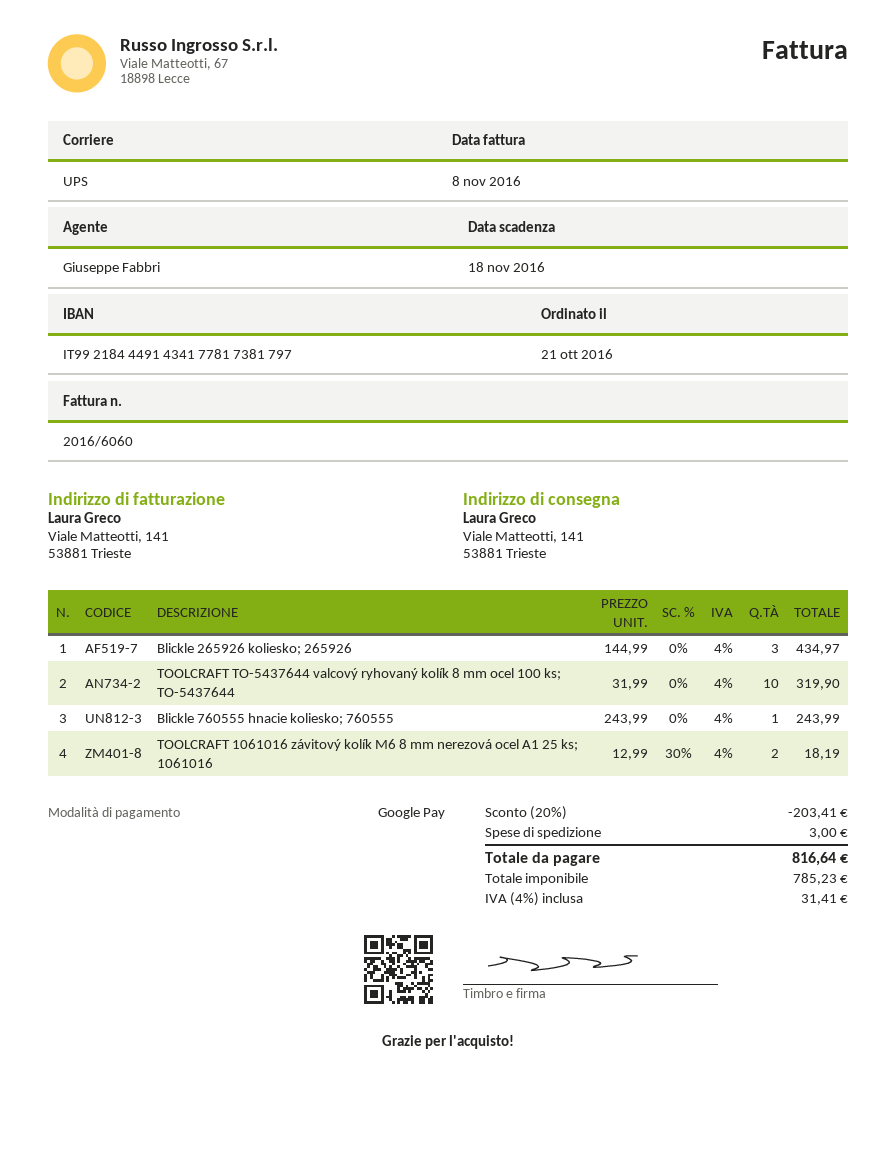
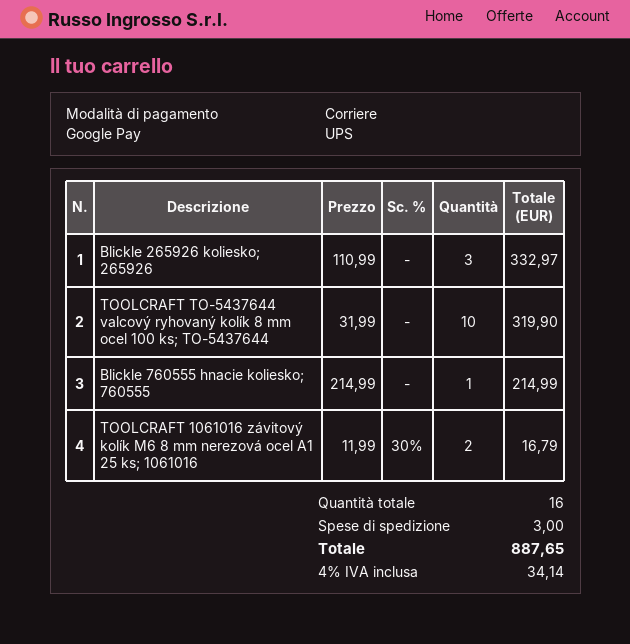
Blickle 265926 koliesko; 265926: 3 x 144.99 = 434.97 -> 3 x 110.99 = 332.97
Blickle 760555 hnacie koliesko; 760555: 1 x 243.99 = 243.99 -> 1 x 214.99 = 214.99
TOOLCRAFT 1061016 závitový kolík M6 8 mm nerezová ocel A1 25 ks; 1061016: 2 x 12.99 - 30% = 18.19 -> 2 x 11.99 - 30% = 16.79
discount: 20% = 203.41 -> none
tax: 4% = 31.41 -> 4% = 34.14
total: 816.64 -> 887.65

